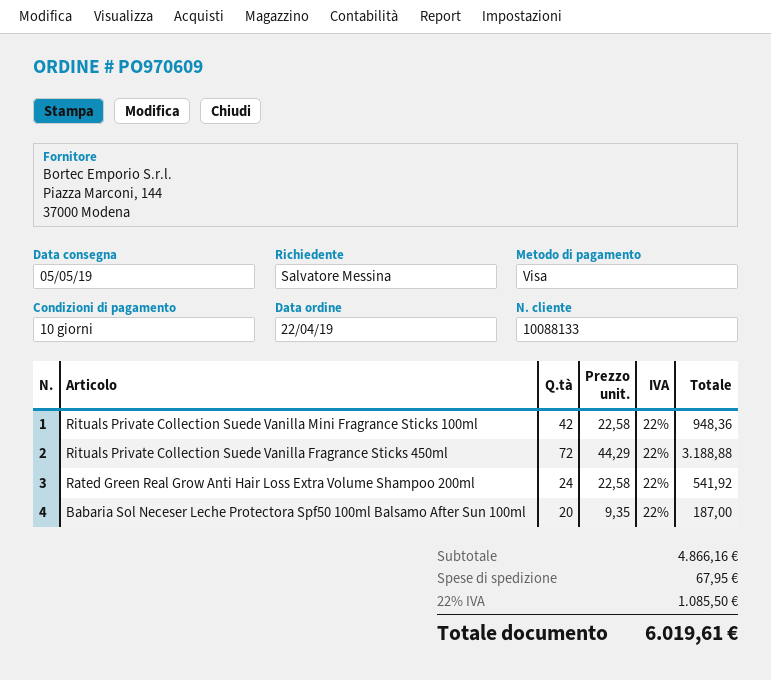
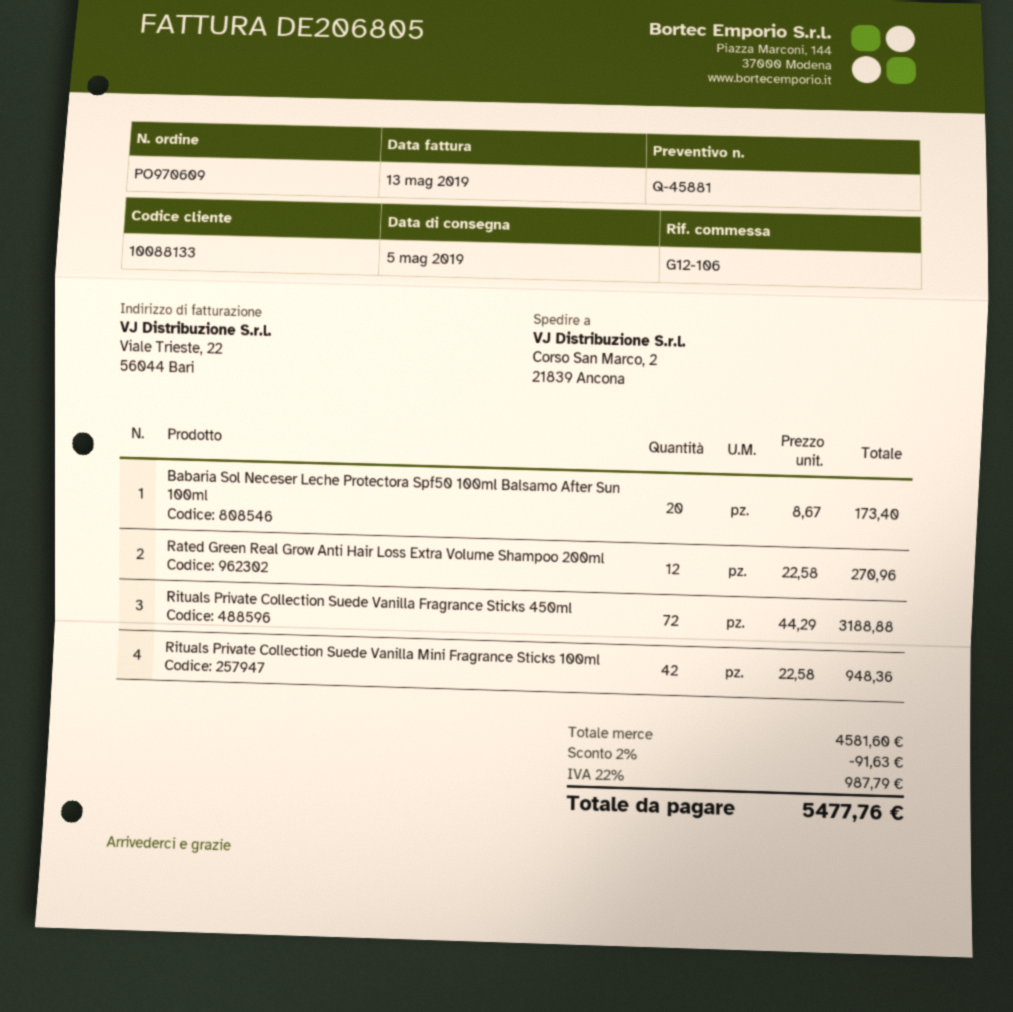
Rated Green Real Grow Anti Hair Loss Extra Volume Shampoo 200ml: 24 x 22.58 = 541.92 -> 12 x 22.58 = 270.96
Babaria Sol Neceser Leche Protectora Spf50 100ml Balsamo After Sun 100ml: 20 x 9.35 = 187.00 -> 20 x 8.67 = 173.40
subtotal: 4866.16 -> 4581.60
discount: none -> 2% = 91.63
shipping: 67.95 -> none
tax: 22% = 1085.50 -> 22% = 987.79
total: 6019.61 -> 5477.76

